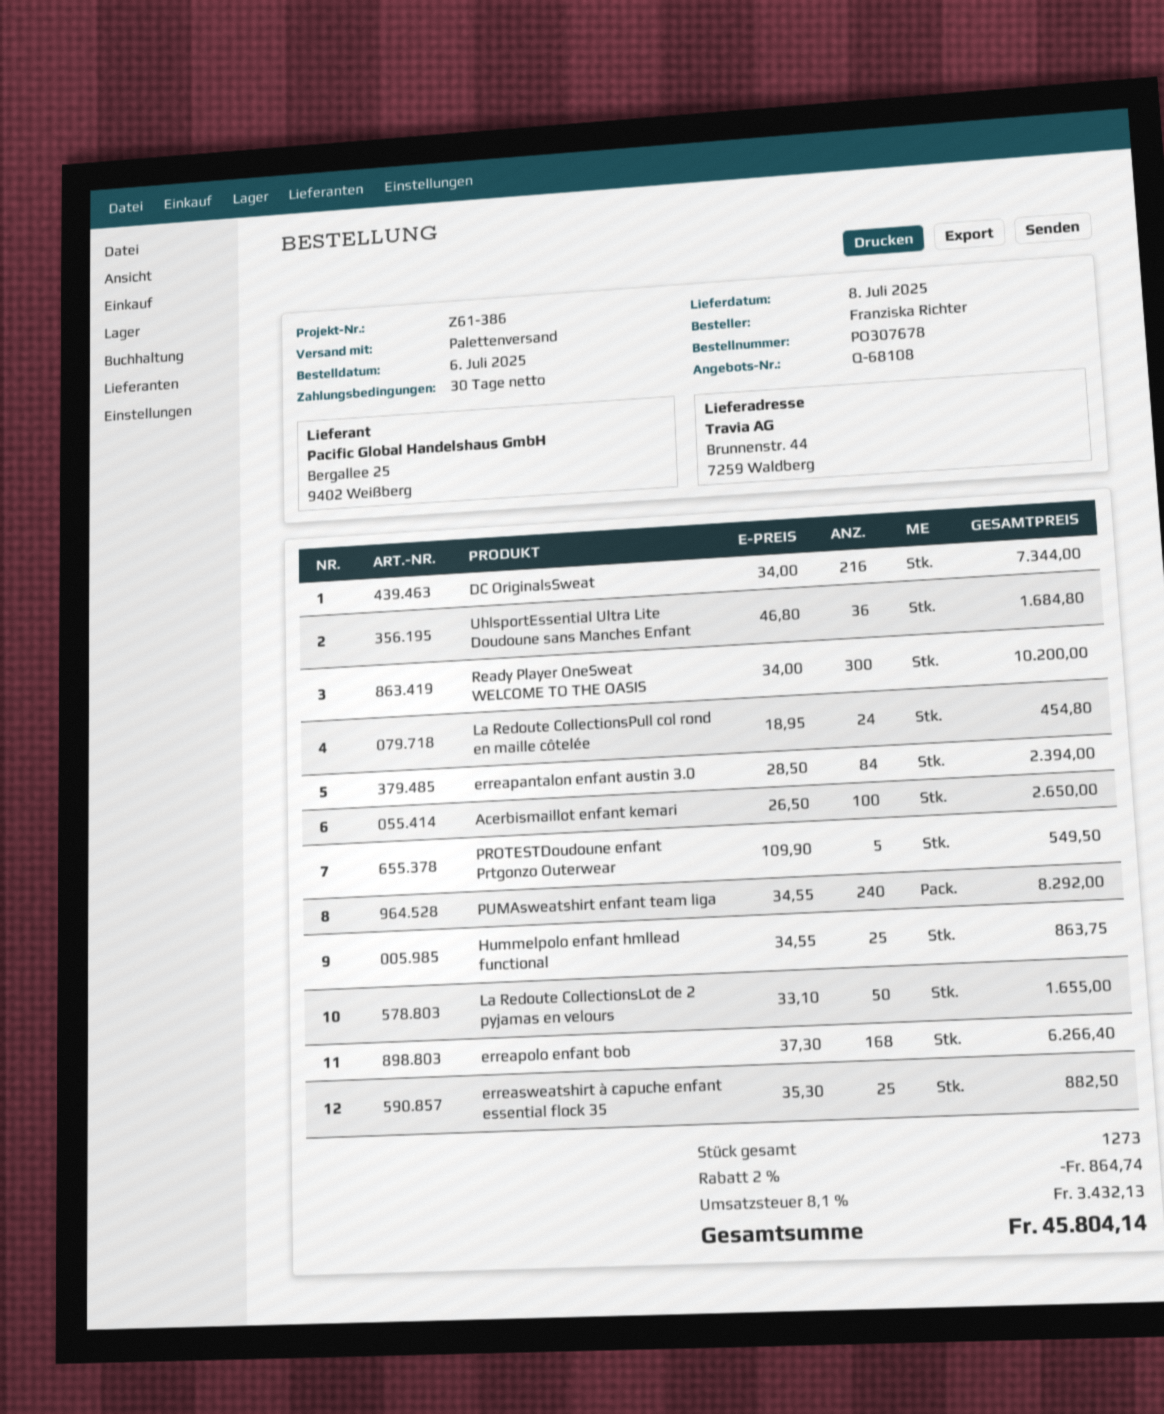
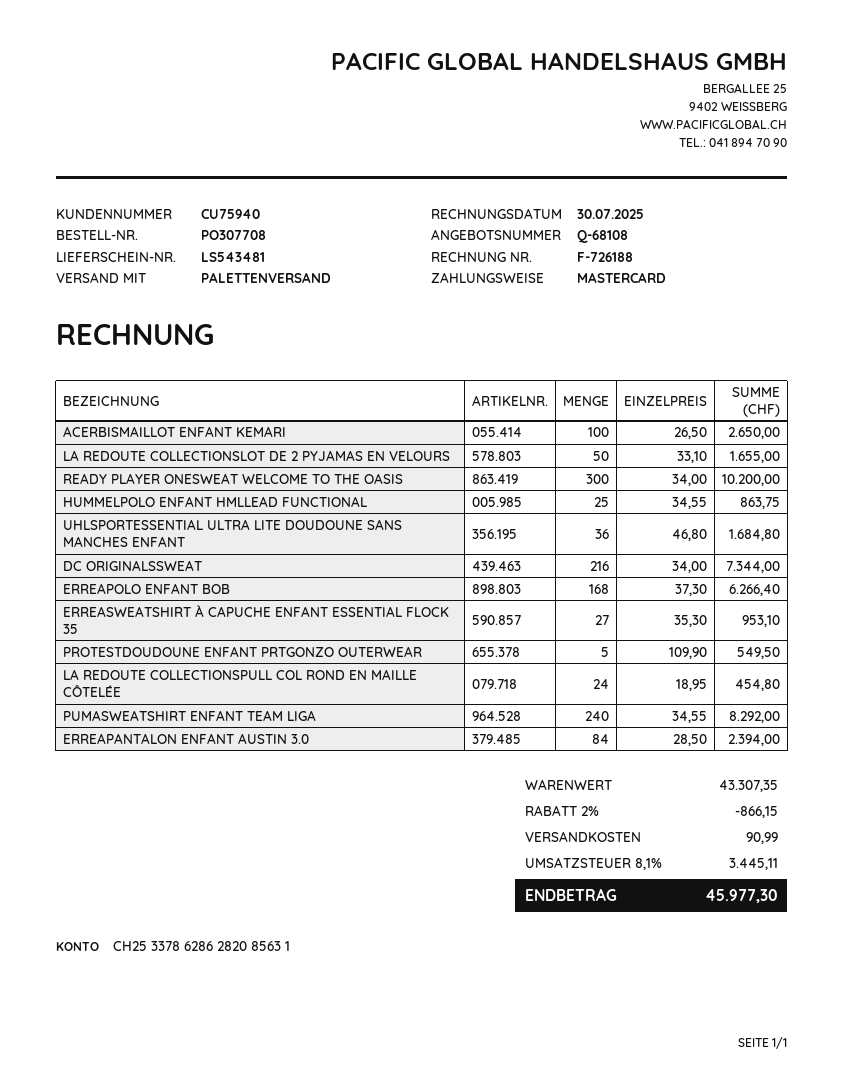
order number: PO307678 -> PO307708
erreasweatshirt à capuche enfant essential flock 35: 25 x 35.30 = 882.50 -> 27 x 35.30 = 953.10
discount: 2% = 864.74 -> 2% = 866.15
shipping: none -> 90.99
tax: 8.1% = 3432.13 -> 8.1% = 3445.11
total: 45804.14 -> 45977.30

